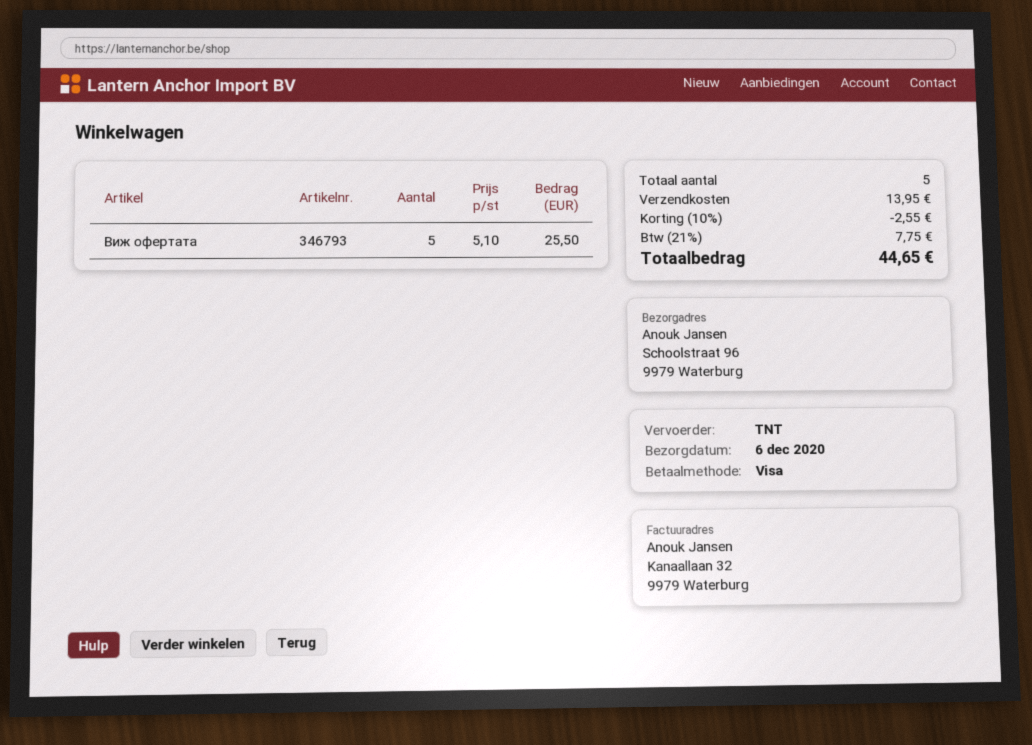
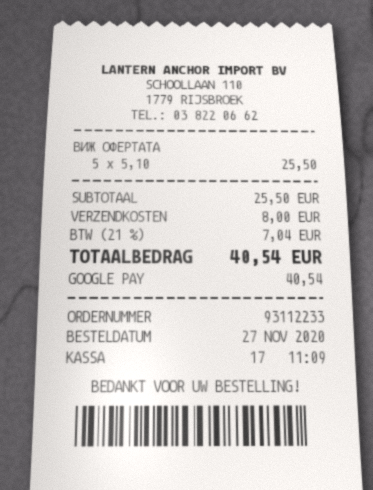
payment method: Visa -> Google Pay
discount: 10% = 2.55 -> none
shipping: 13.95 -> 8.00
tax: 21% = 7.75 -> 21% = 7.04
total: 44.65 -> 40.54

